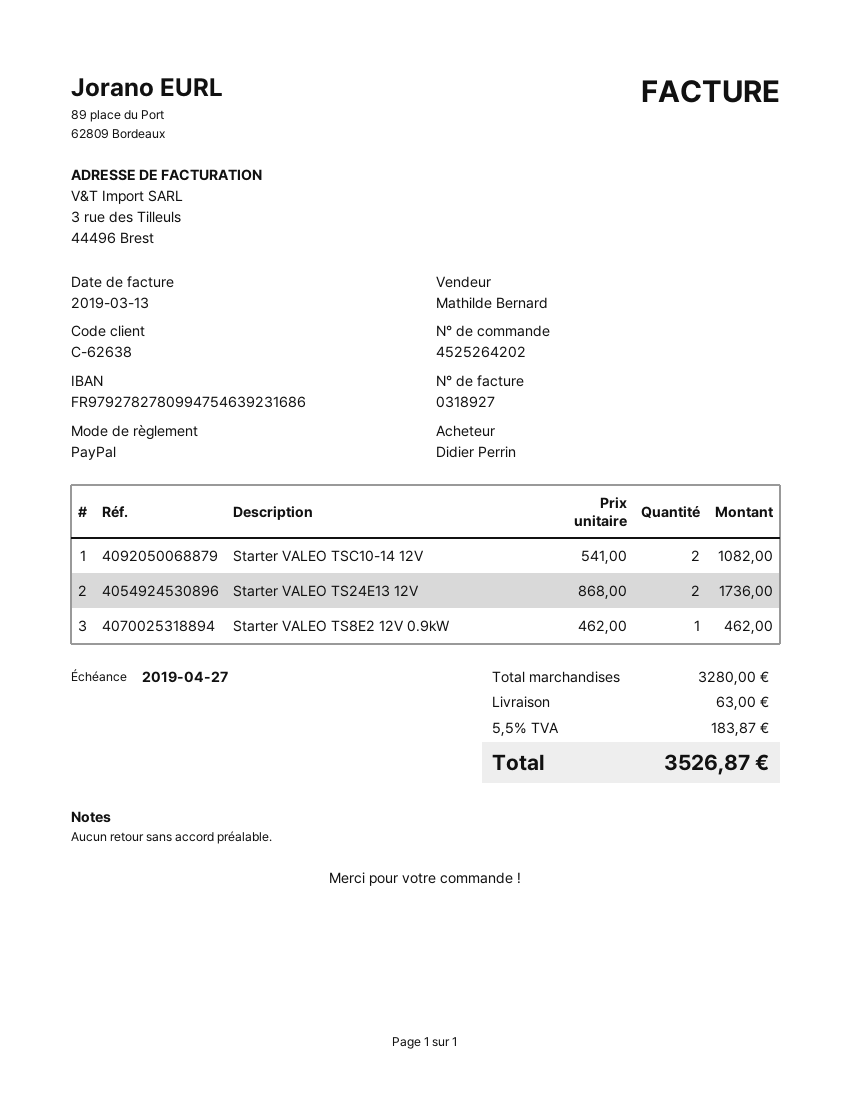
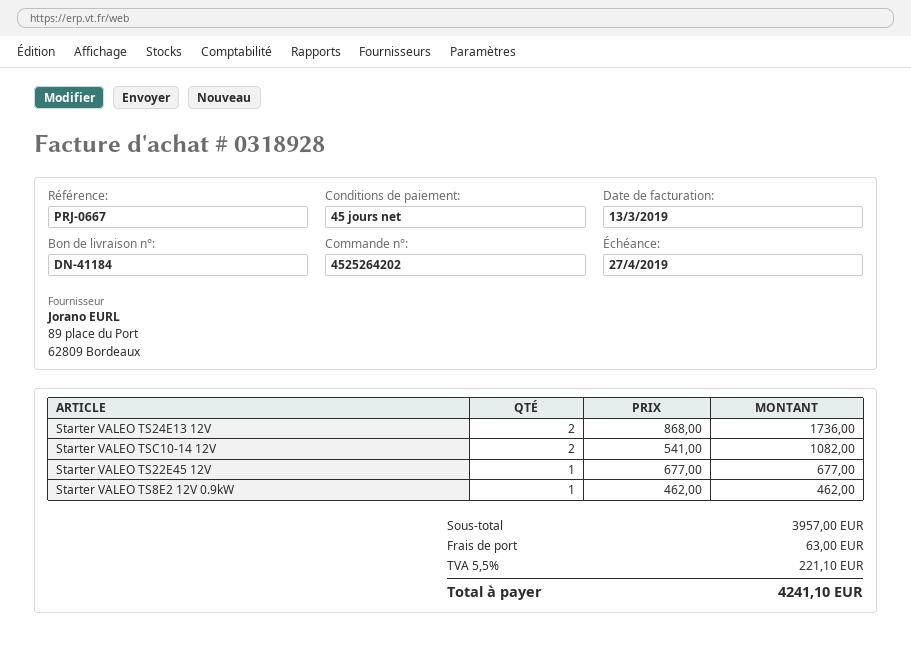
invoice number: 0318927 -> 0318928
Starter VALEO TS22E45 12V: none -> 1 x 677.00 = 677.00
subtotal: 3280.00 -> 3957.00
tax: 5.5% = 183.87 -> 5.5% = 221.10
total: 3526.87 -> 4241.10

